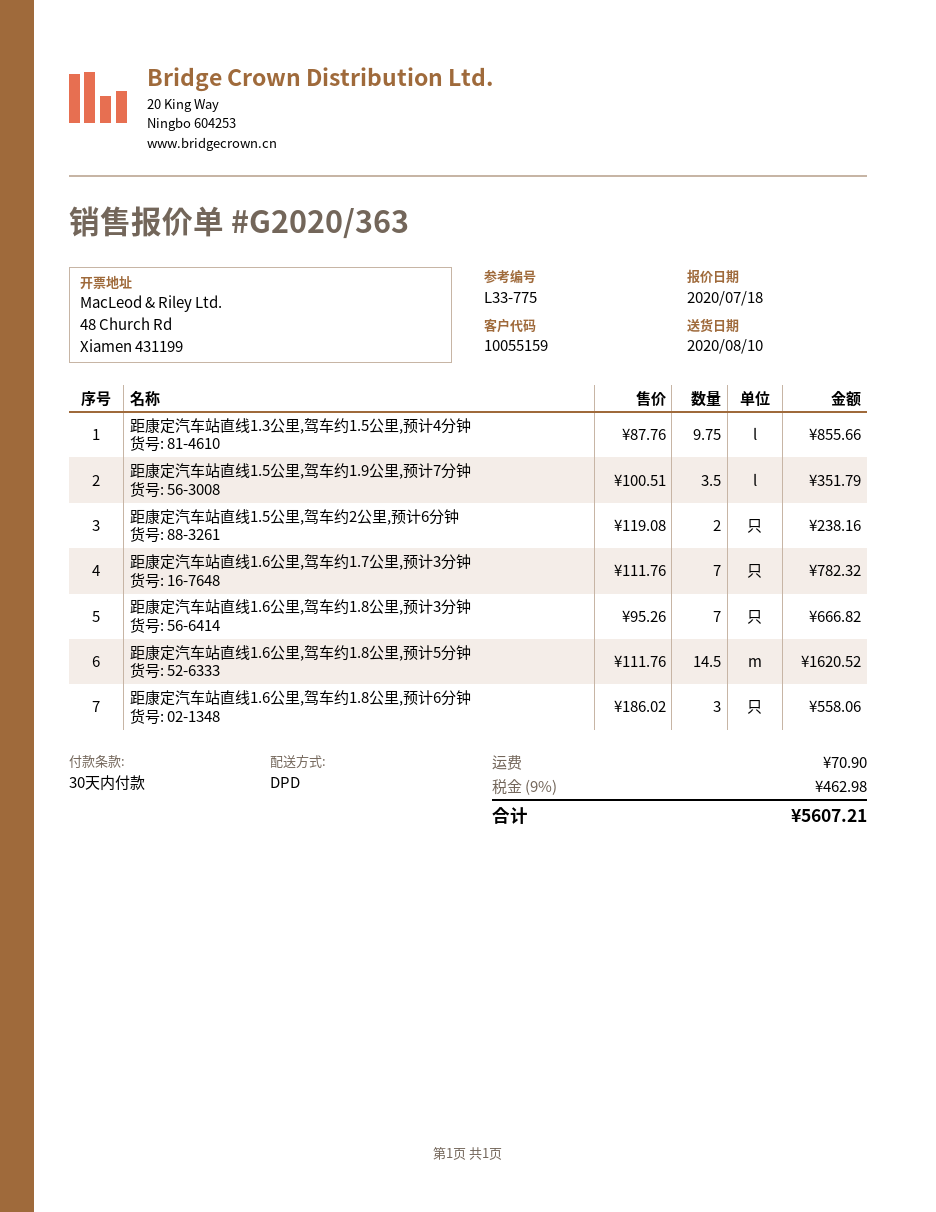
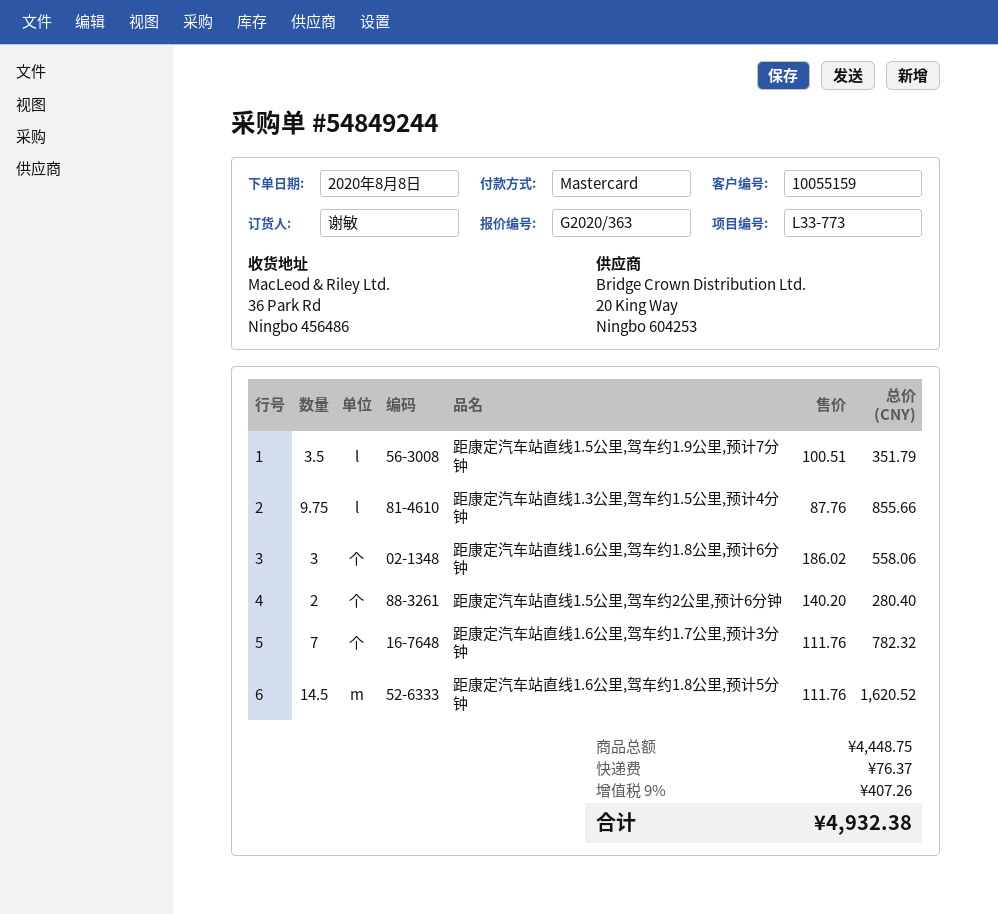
reference: L33-775 -> L33-773
距康定汽车站直线1.5公里,驾车约2公里,预计6分钟: 2 x 119.08 = 238.16 -> 2 x 140.20 = 280.40
距康定汽车站直线1.6公里,驾车约1.8公里,预计3分钟: 7 x 95.26 = 666.82 -> none
shipping: 70.90 -> 76.37
tax: 9% = 462.98 -> 9% = 407.26
total: 5607.21 -> 4932.38

